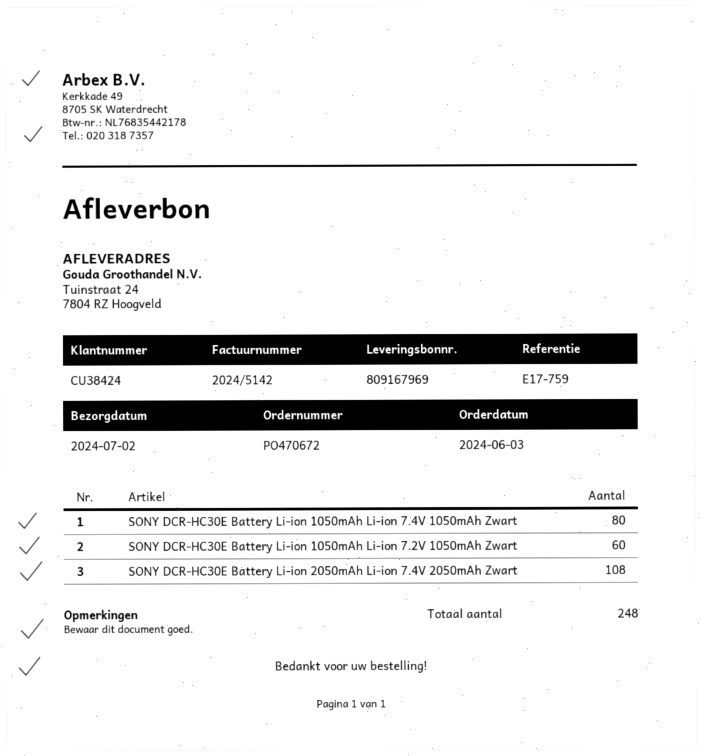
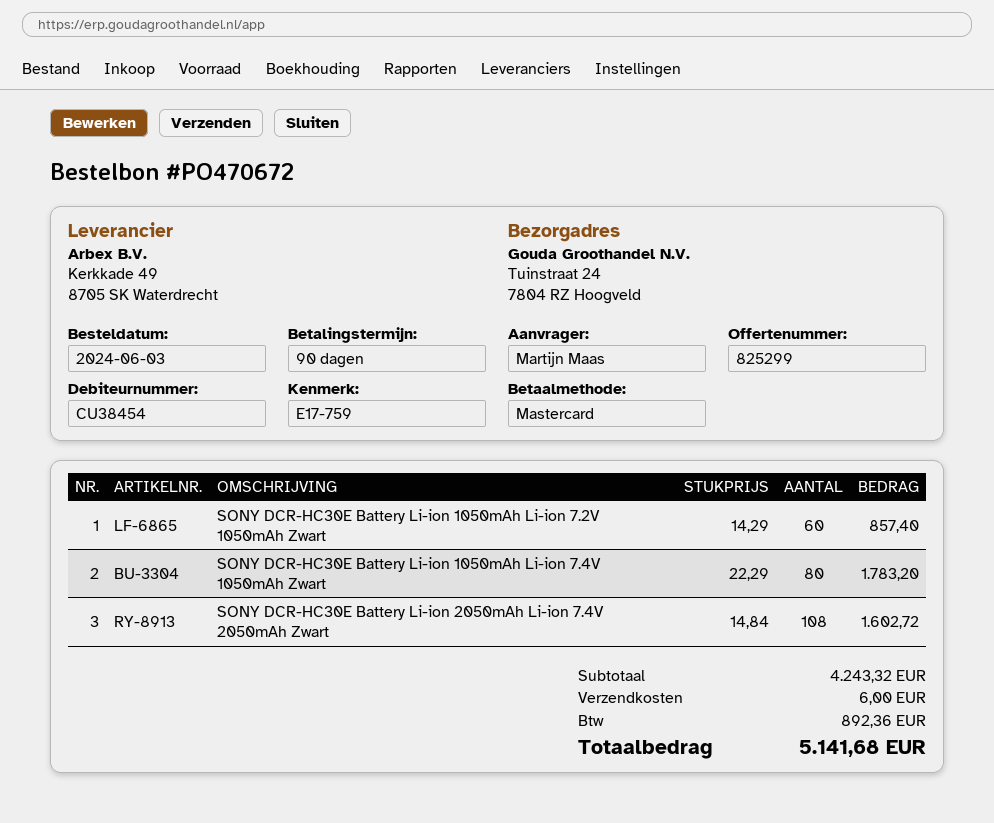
customer number: CU38424 -> CU38454

